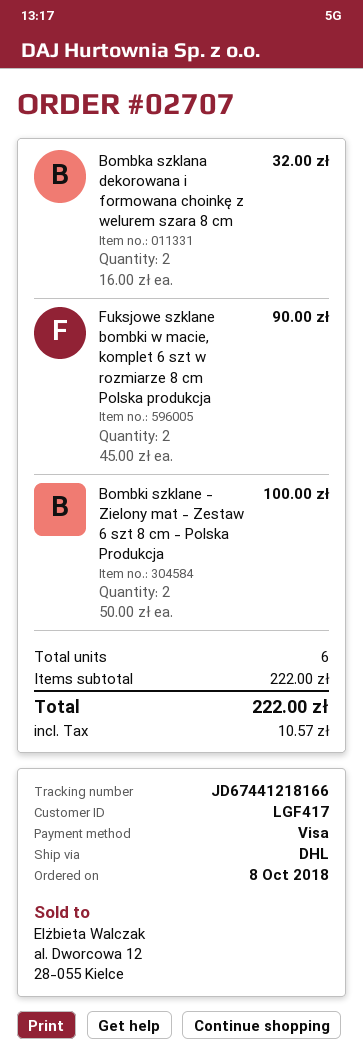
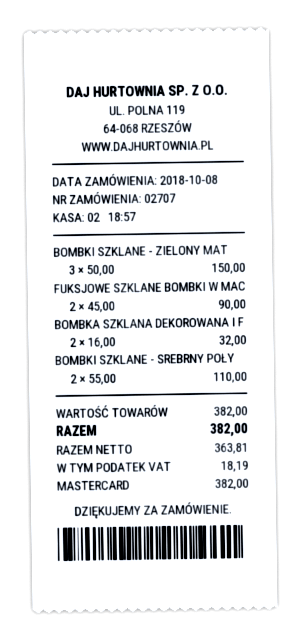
payment method: Visa -> Mastercard
Bombki szklane - Zielony mat - Zestaw 6 szt 8 cm - Polska Produkcja: 2 x 50.00 = 100.00 -> 3 x 50.00 = 150.00
BOMBKI SZKLANE - SREBRNY POŁY: none -> 2 x 55.00 = 110.00
subtotal: 222.00 -> 382.00
tax: 10.57 -> 18.19
total: 222.00 -> 382.00

